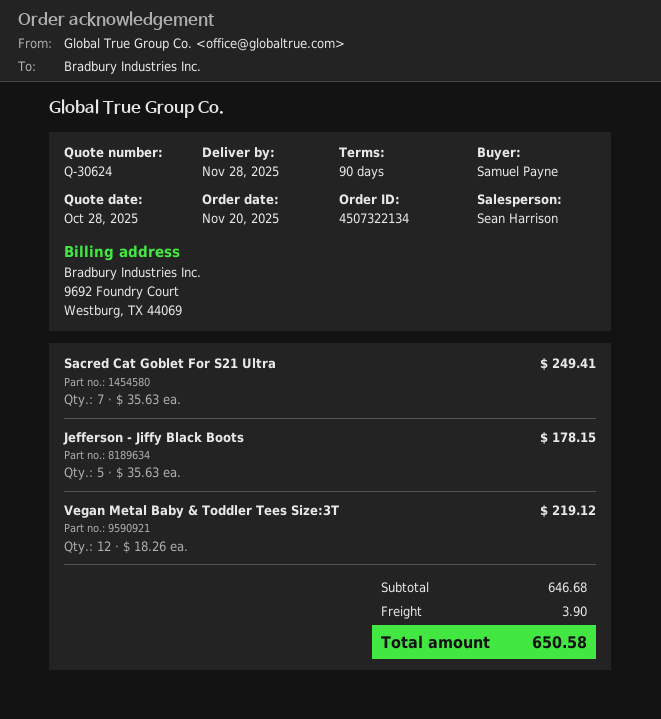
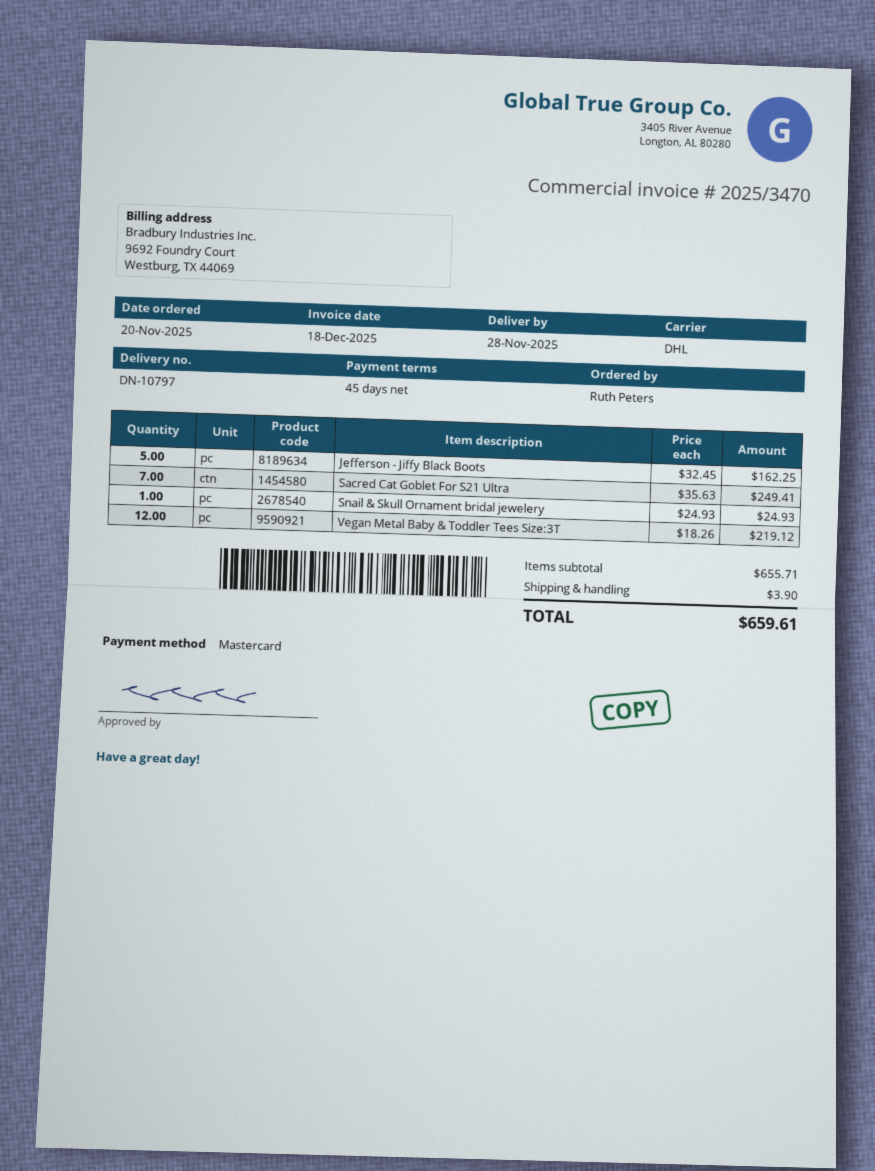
payment terms: 90 days -> 45 days
ordered by: Samuel Payne -> Ruth Peters
Jefferson - Jiffy Black Boots: 5 x 35.63 = 178.15 -> 5 x 32.45 = 162.25
Snail & Skull Ornament bridal jewelery: none -> 1 x 24.93 = 24.93
subtotal: 646.68 -> 655.71
total: 650.58 -> 659.61

